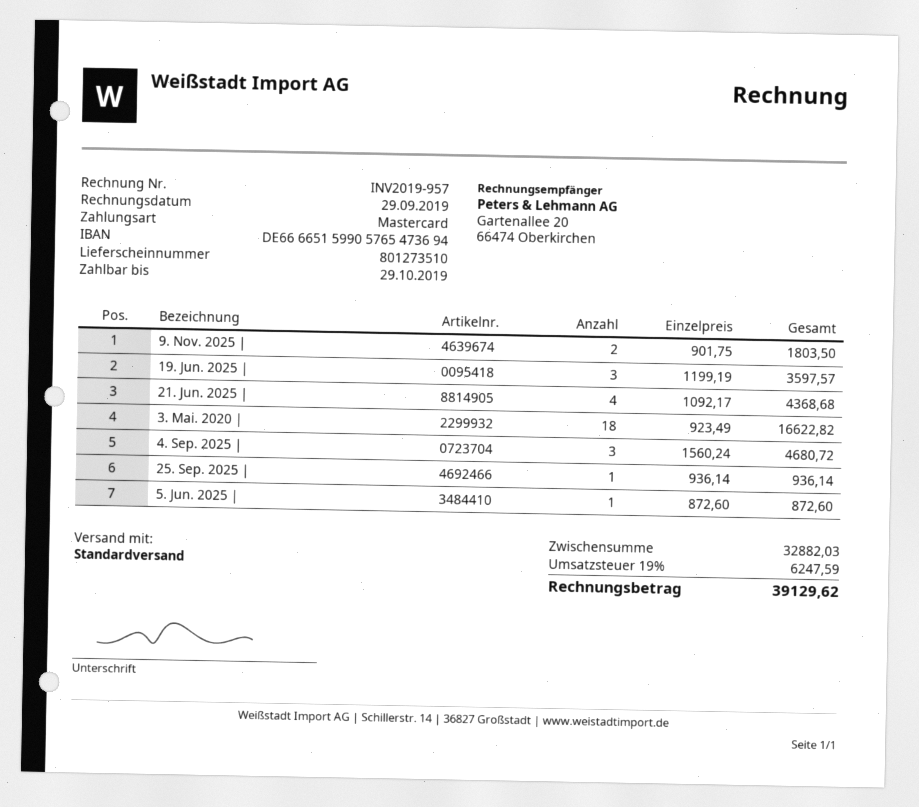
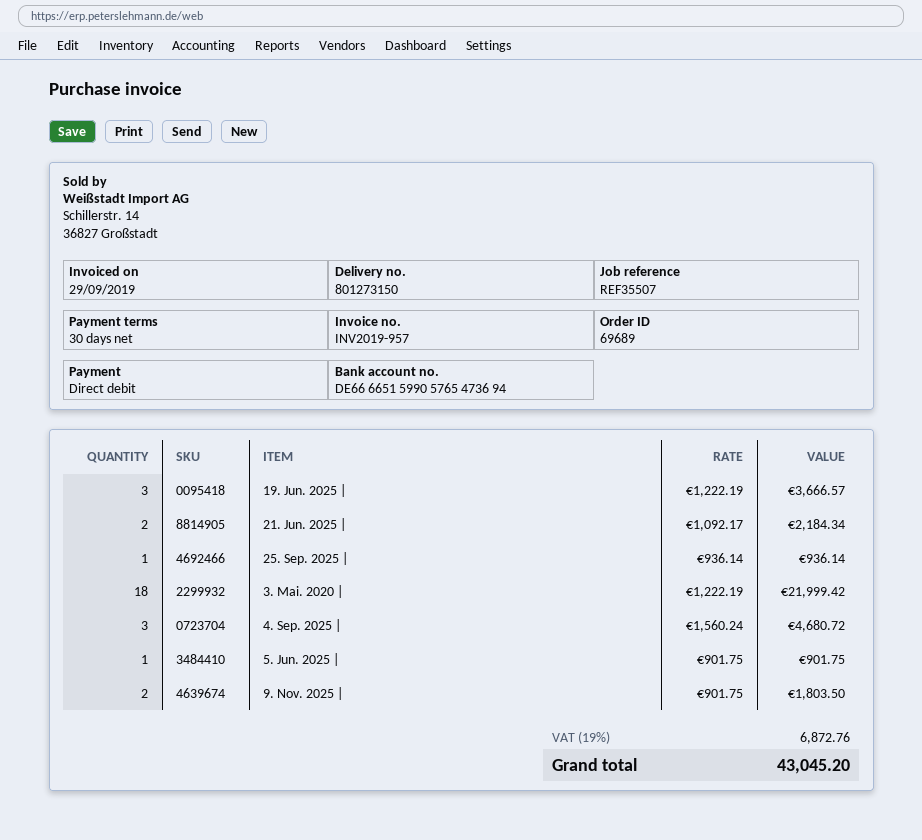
delivery note number: 801273510 -> 801273150
payment method: Mastercard -> direct debit
19. Jun. 2025 |: 3 x 1199.19 = 3597.57 -> 3 x 1222.19 = 3666.57
21. Jun. 2025 |: 4 x 1092.17 = 4368.68 -> 2 x 1092.17 = 2184.34
3. Mai. 2020 |: 18 x 923.49 = 16622.82 -> 18 x 1222.19 = 21999.42
5. Jun. 2025 |: 1 x 872.60 = 872.60 -> 1 x 901.75 = 901.75
tax: 19% = 6247.59 -> 19% = 6872.76
total: 39129.62 -> 43045.20

